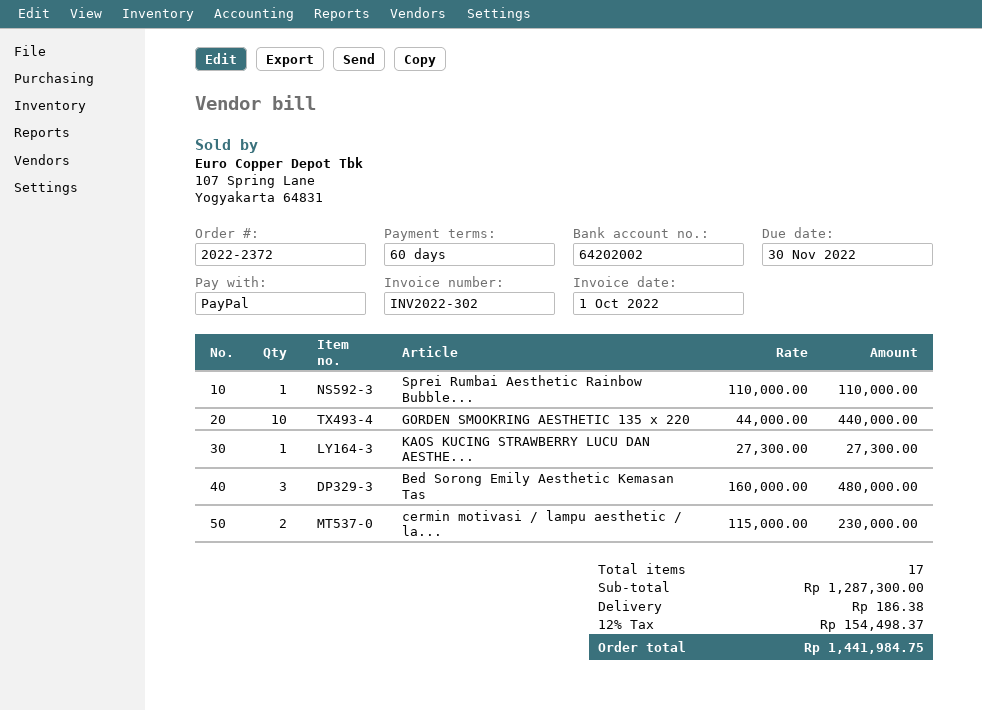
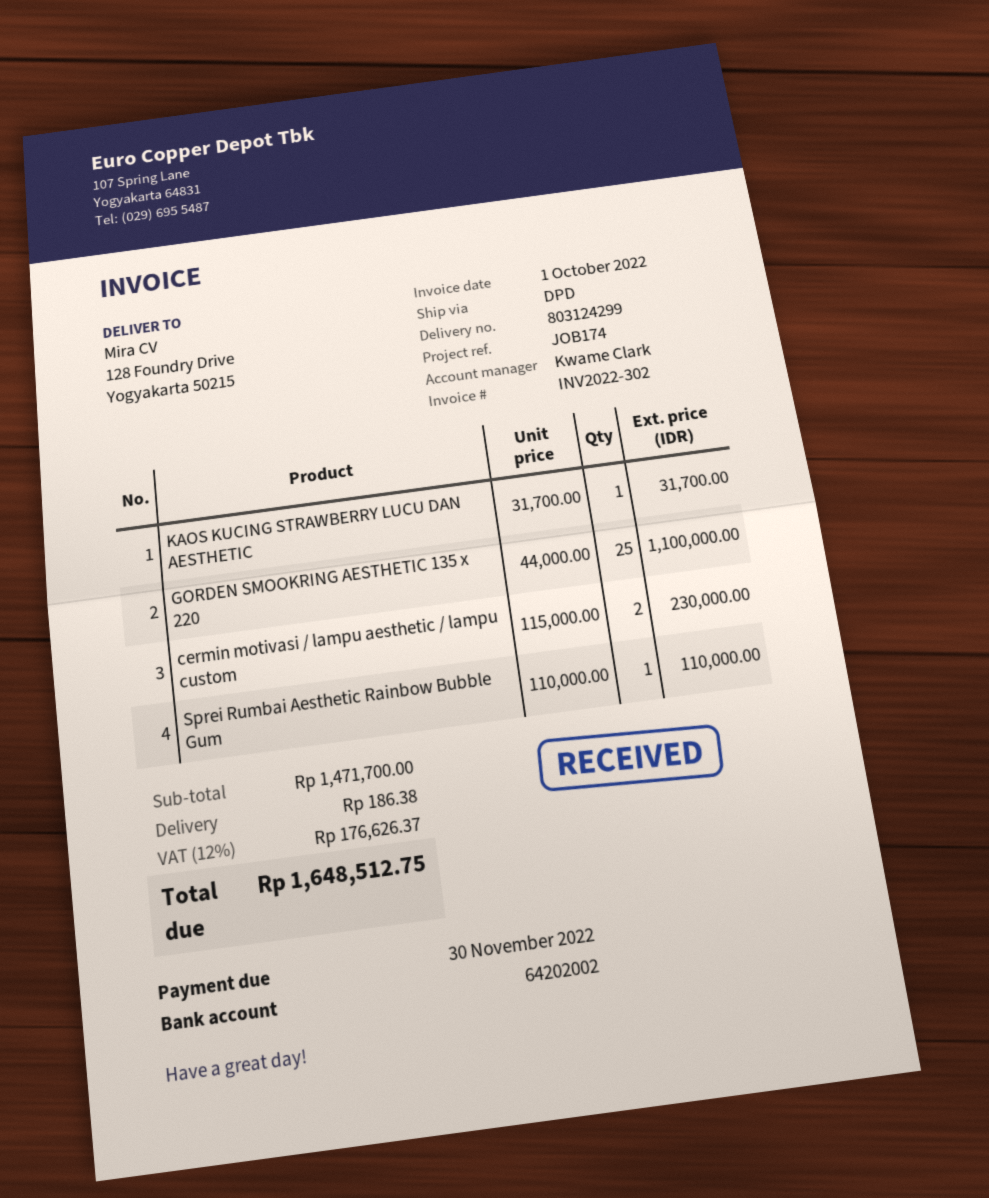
GORDEN SMOOKRING AESTHETIC 135 x 220: 10 x 44000.00 = 440000.00 -> 25 x 44000.00 = 1100000.00
KAOS KUCING STRAWBERRY LUCU DAN AESTHE...: 1 x 27300.00 = 27300.00 -> 1 x 31700.00 = 31700.00
Bed Sorong Emily Aesthetic Kemasan Tas: 3 x 160000.00 = 480000.00 -> none
subtotal: 1287300.00 -> 1471700.00
tax: 12% = 154498.37 -> 12% = 176626.37
total: 1441984.75 -> 1648512.75

